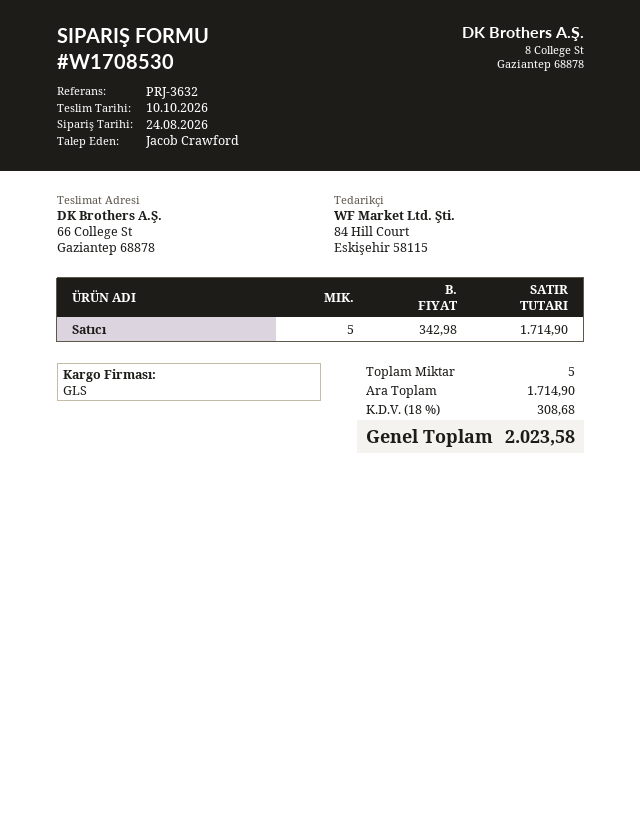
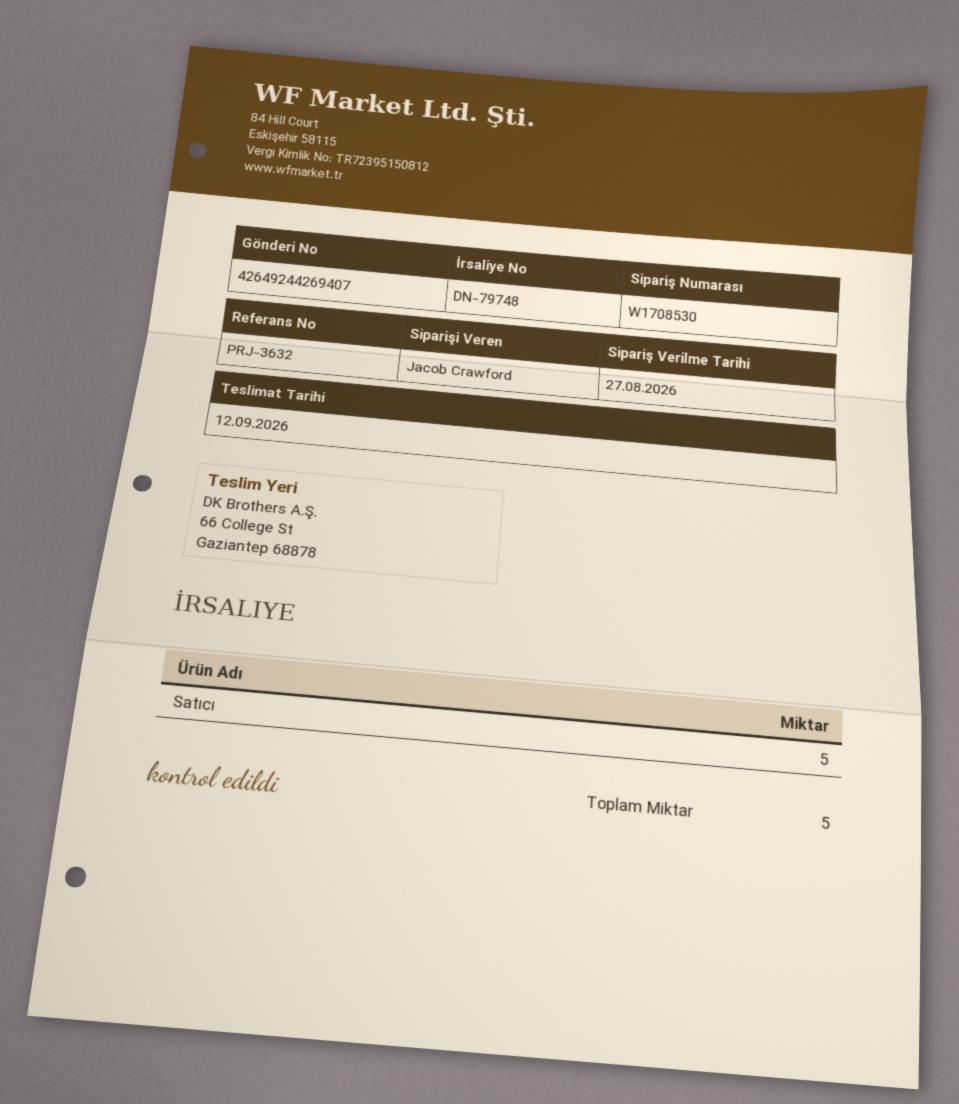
order date: 2026-08-24 -> 2026-08-27
delivery date: 2026-10-10 -> 2026-09-12

